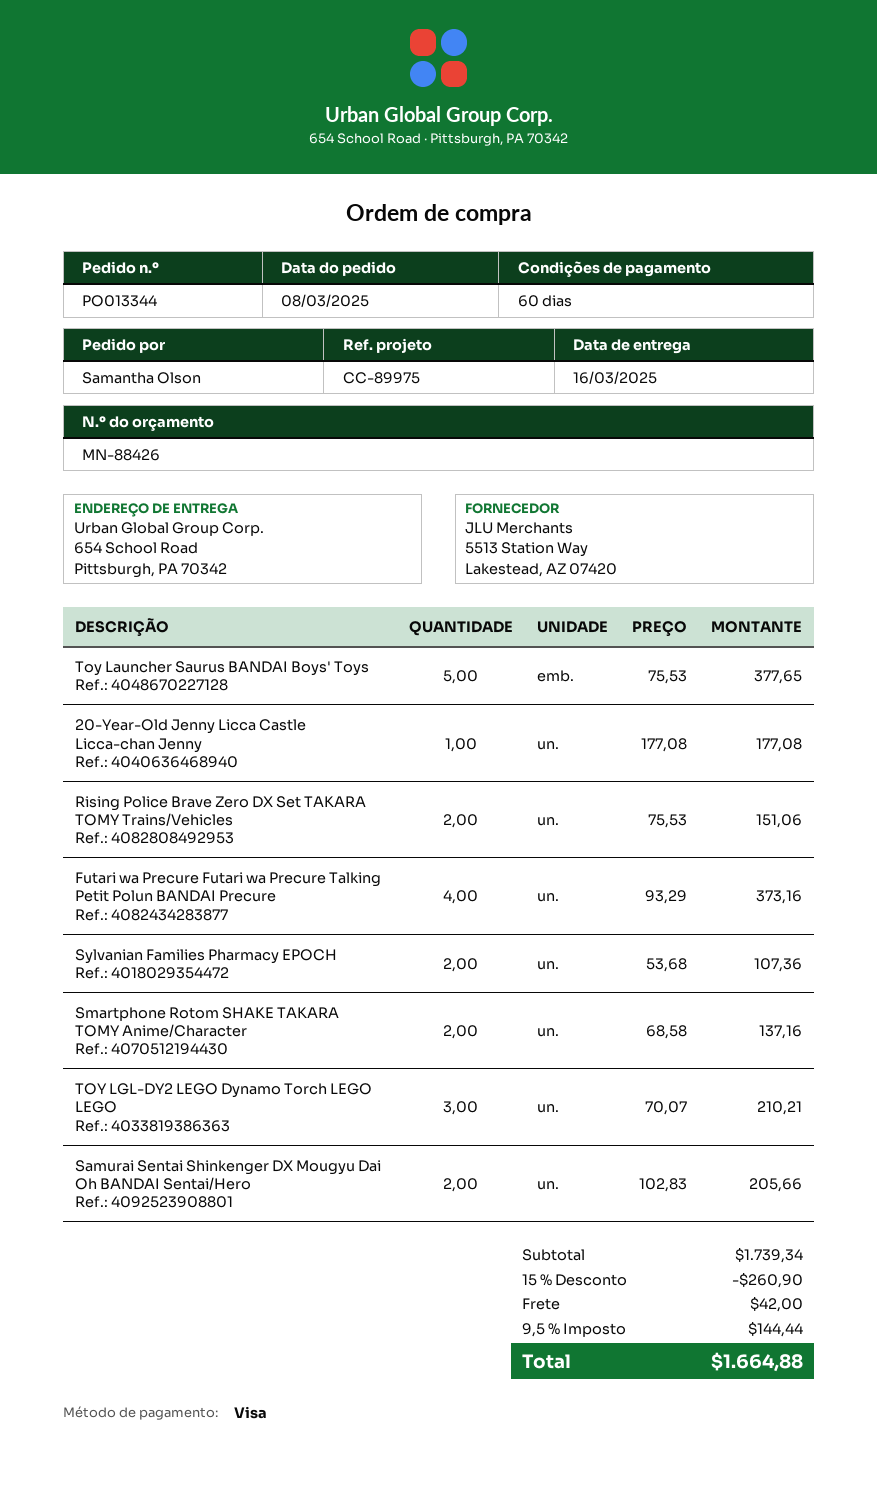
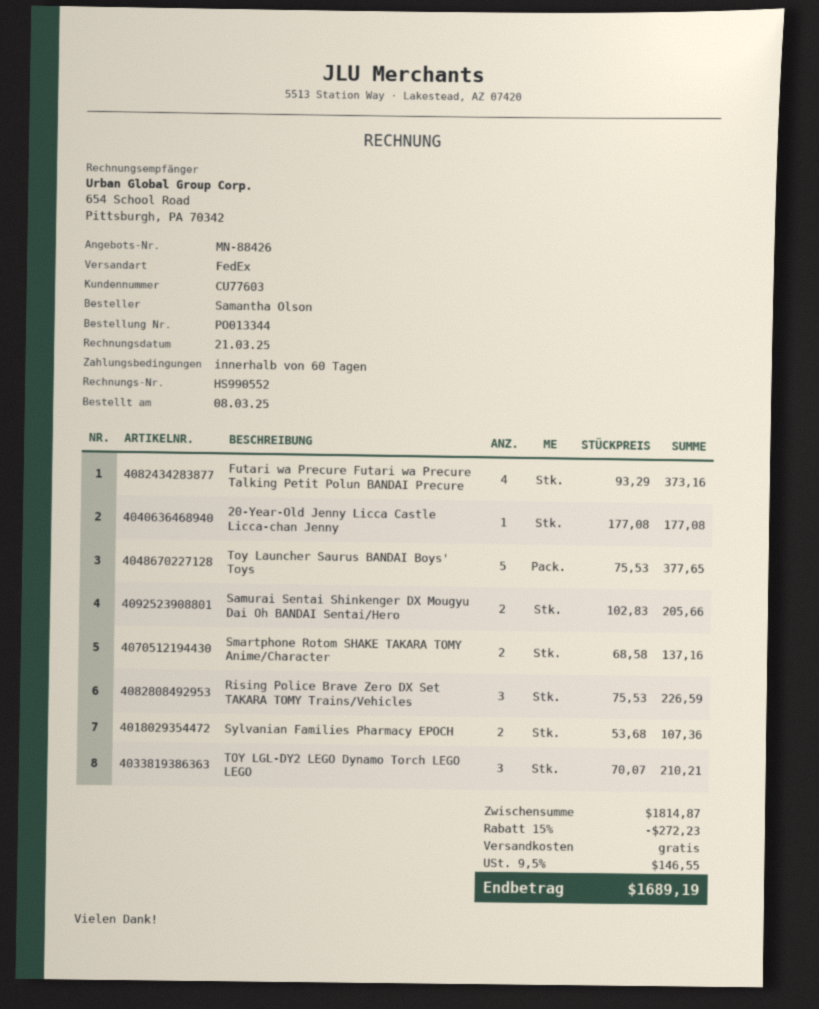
Rising Police Brave Zero DX Set TAKARA TOMY Trains/Vehicles: 2 x 75.53 = 151.06 -> 3 x 75.53 = 226.59
subtotal: 1739.34 -> 1814.87
discount: 15% = 260.90 -> 15% = 272.23
shipping: 42.00 -> 0.00
tax: 9.5% = 144.44 -> 9.5% = 146.55
total: 1664.88 -> 1689.19

